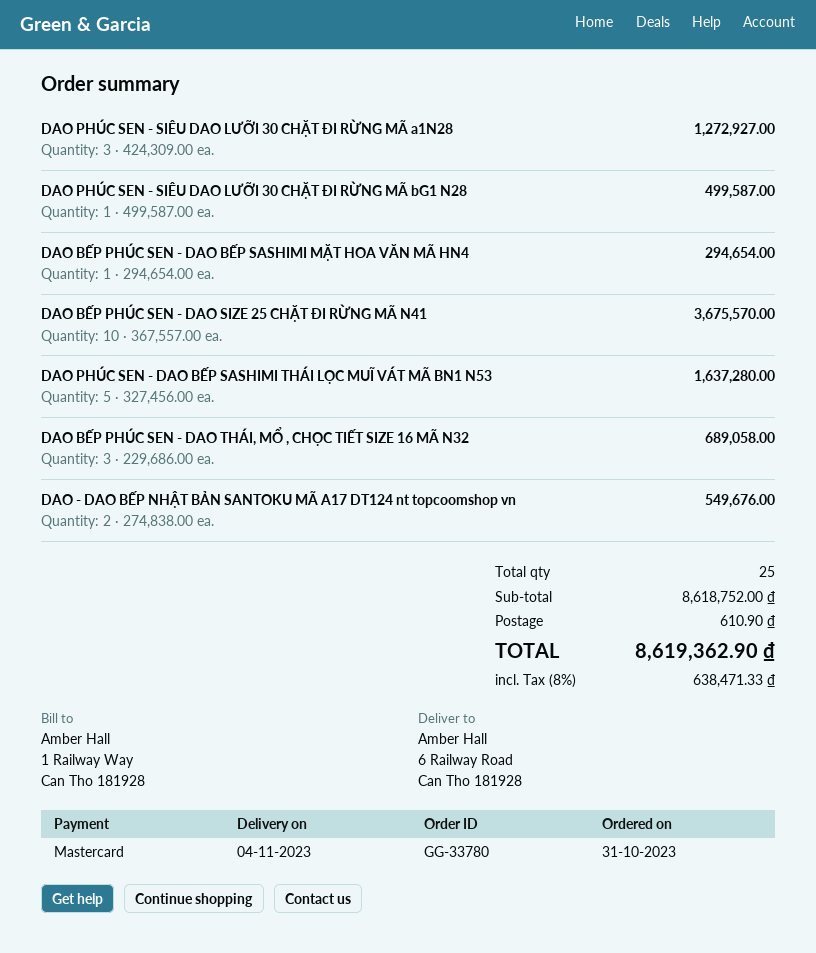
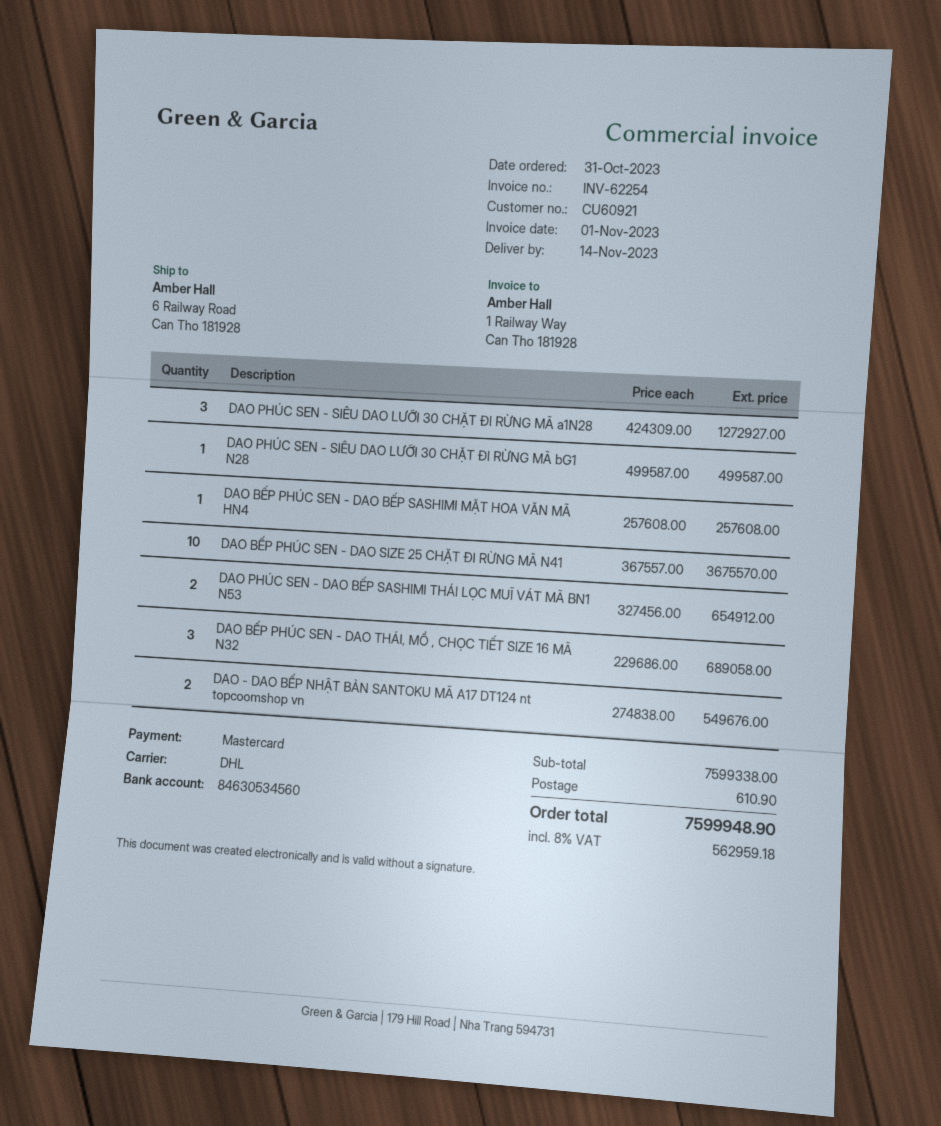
delivery date: 2023-11-04 -> 2023-11-14
DAO BẾP PHÚC SEN - DAO BẾP SASHIMI MẶT HOA VĂN MÃ HN4: 1 x 294654.00 = 294654.00 -> 1 x 257608.00 = 257608.00
DAO PHÚC SEN - DAO BẾP SASHIMI THÁI LỌC MUĨ VÁT MÃ BN1 N53: 5 x 327456.00 = 1637280.00 -> 2 x 327456.00 = 654912.00
subtotal: 8618752.00 -> 7599338.00
tax: 8% = 638471.33 -> 8% = 562959.18
total: 8619362.90 -> 7599948.90

